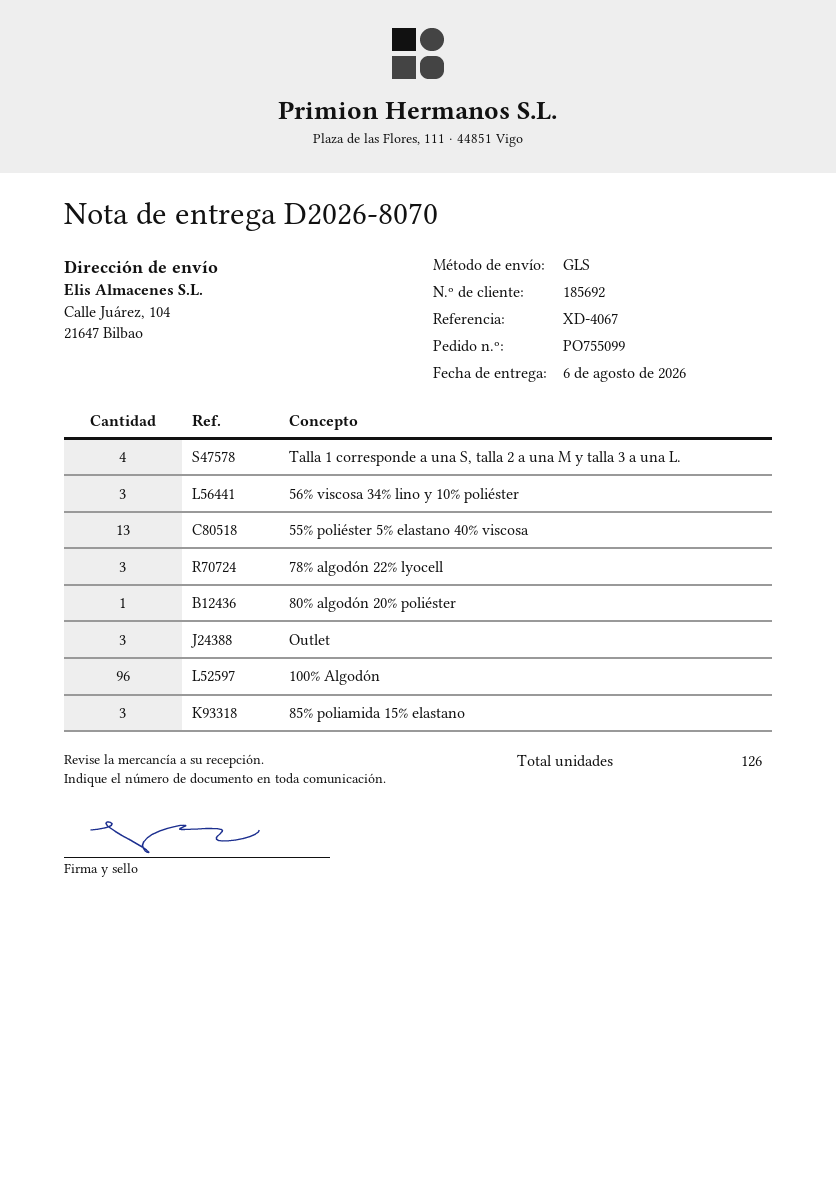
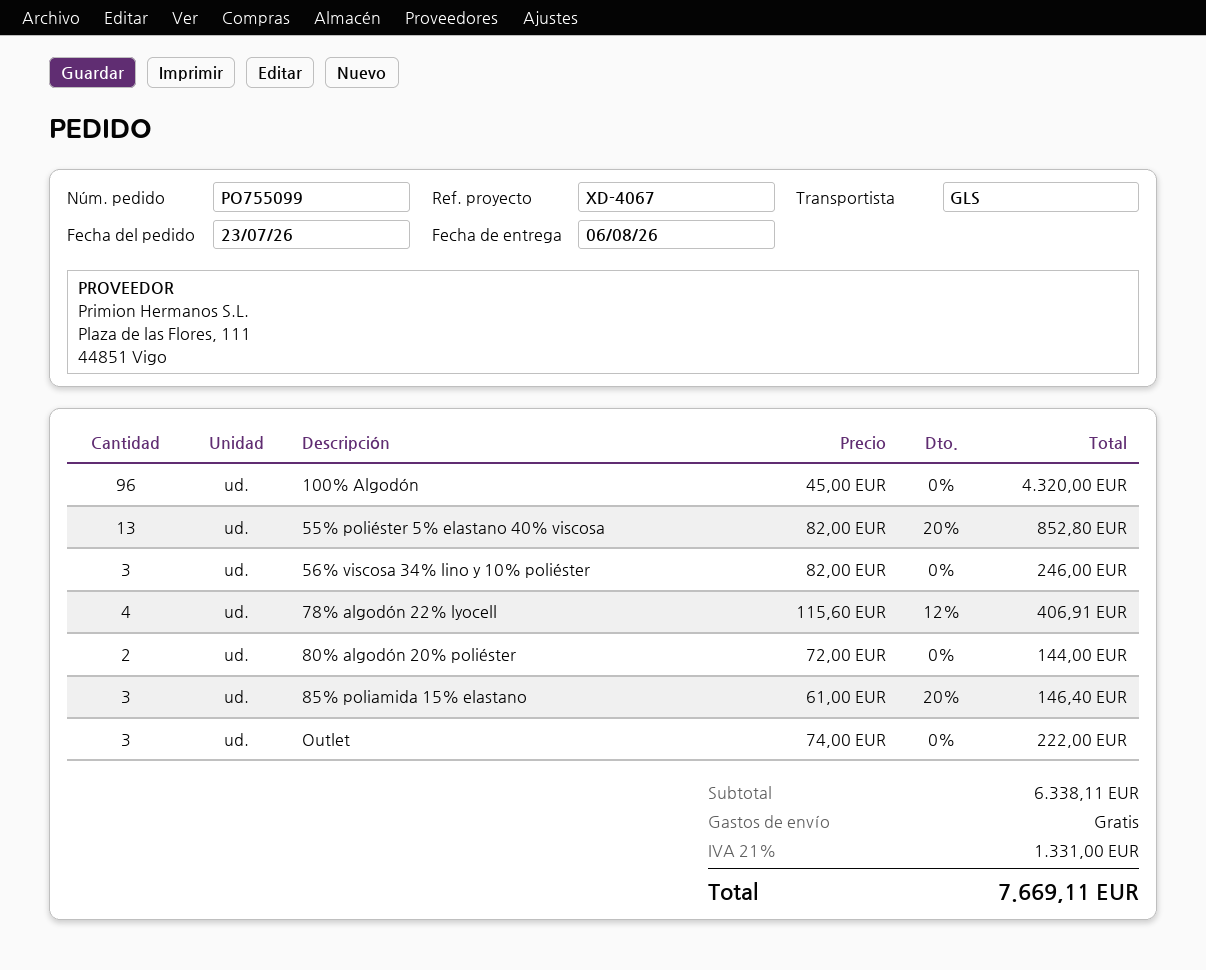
Talla 1 corresponde a una S, talla 2 a una M y talla 3 a una L.: 4 -> none
78% algodón 22% lyocell: 3 -> 4
80% algodón 20% poliéster: 1 -> 2

